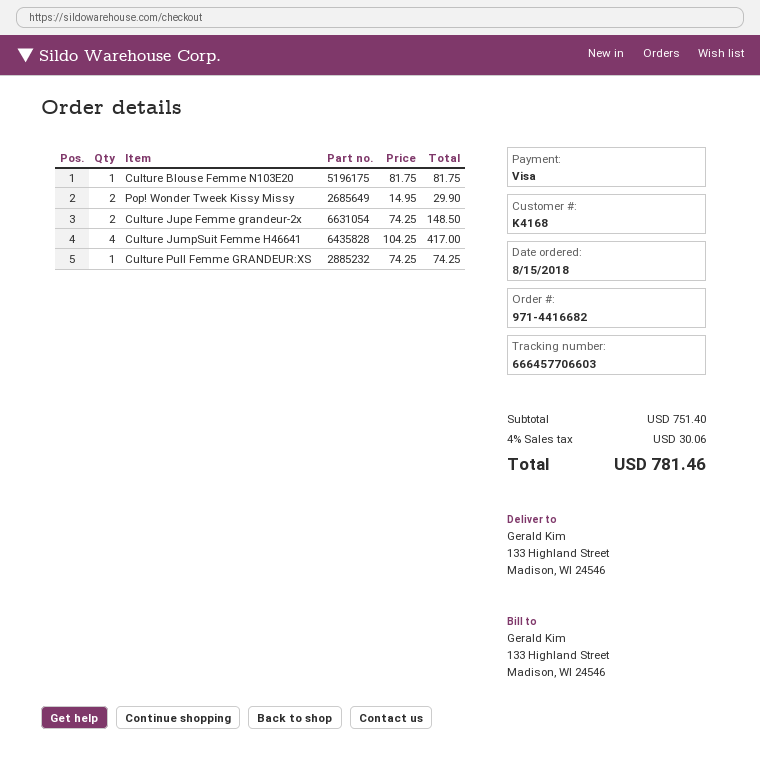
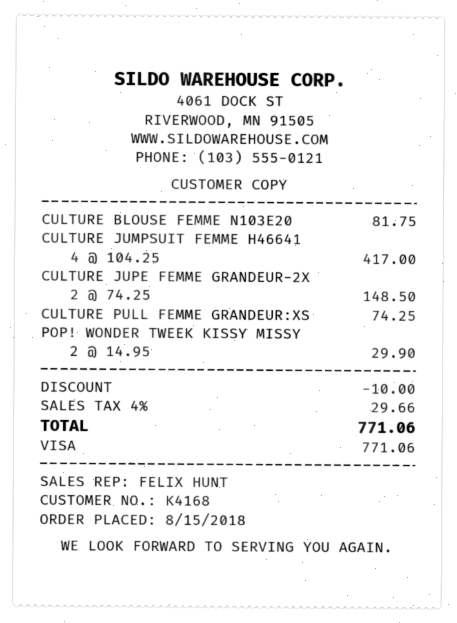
discount: none -> 10.00
tax: 4% = 30.06 -> 4% = 29.66
total: 781.46 -> 771.06

